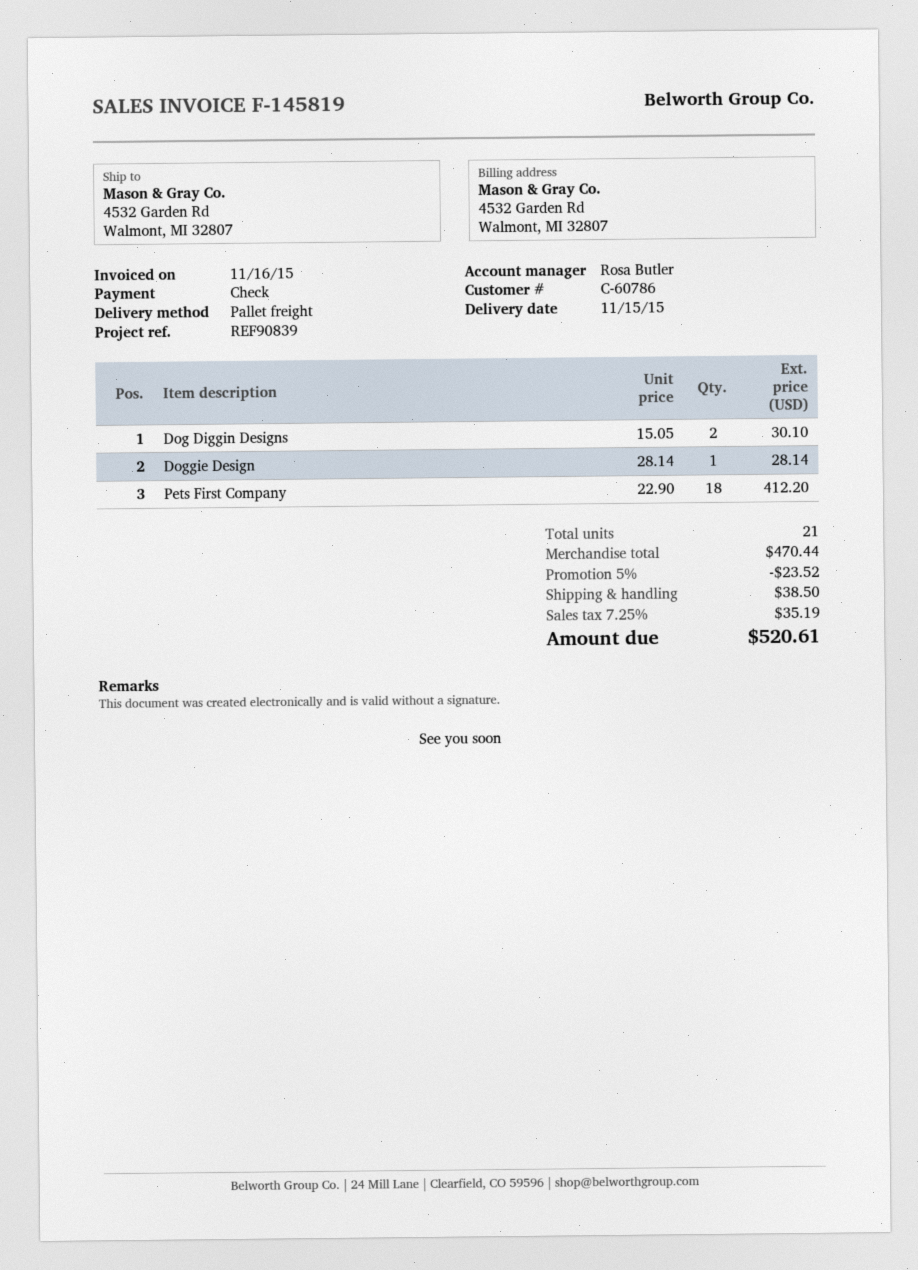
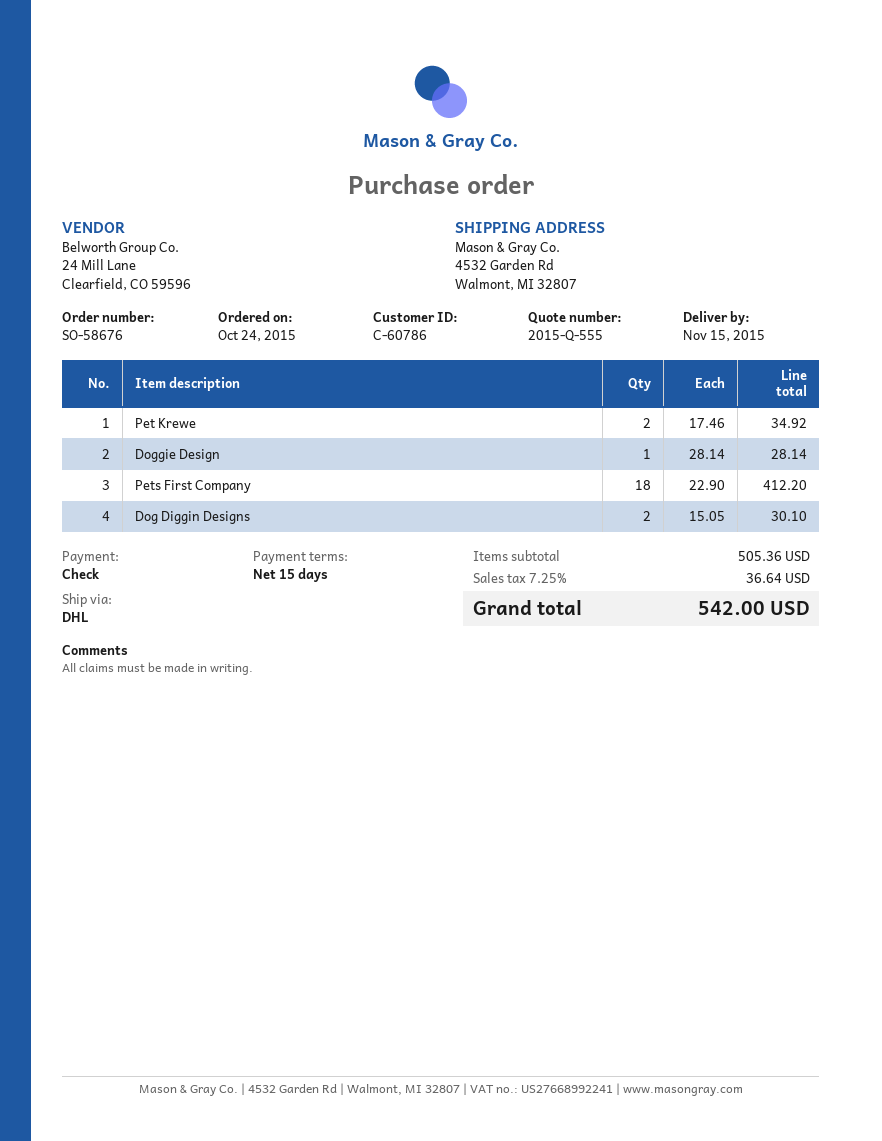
shipping method: pallet freight -> DHL
Pet Krewe: none -> 2 x 17.46 = 34.92
subtotal: 470.44 -> 505.36
discount: 5% = 23.52 -> none
shipping: 38.50 -> none
tax: 7.25% = 35.19 -> 7.25% = 36.64
total: 520.61 -> 542.00

